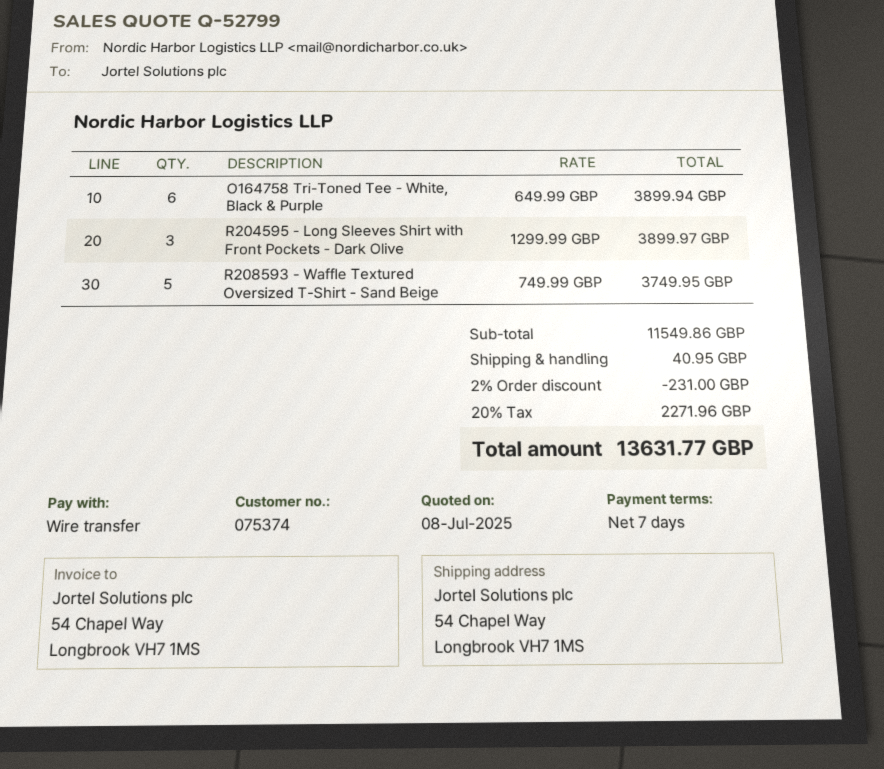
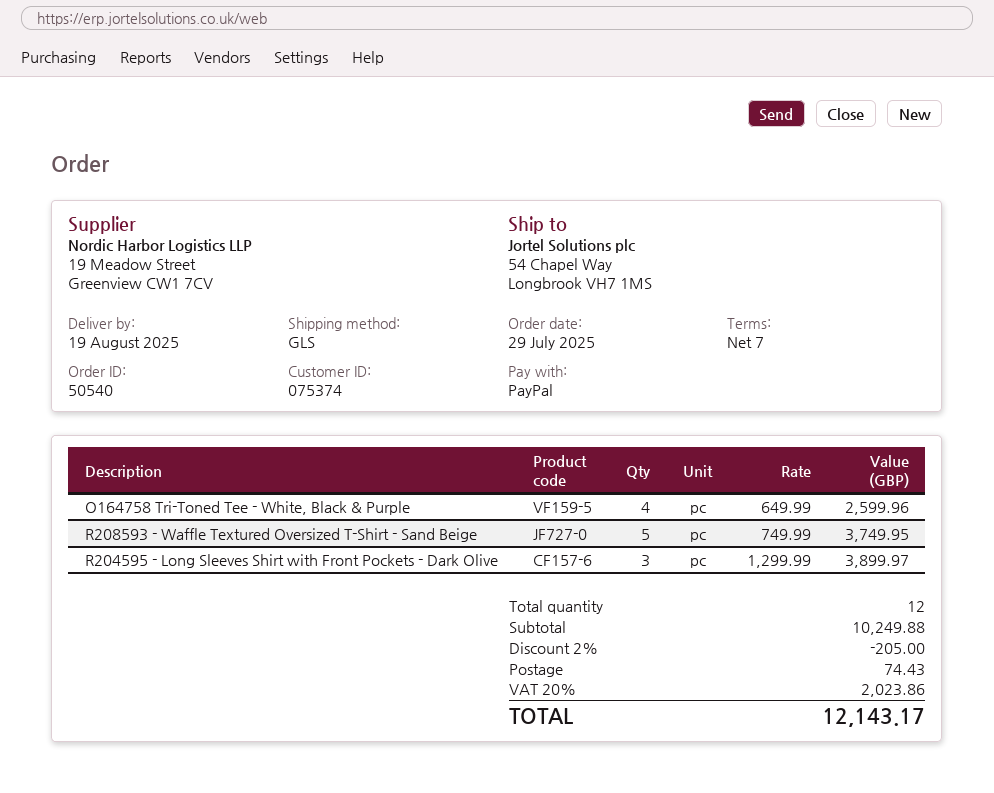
payment method: bank transfer -> PayPal
O164758 Tri-Toned Tee - White, Black & Purple: 6 x 649.99 = 3899.94 -> 4 x 649.99 = 2599.96
subtotal: 11549.86 -> 10249.88
discount: 2% = 231.00 -> 2% = 205.00
shipping: 40.95 -> 74.43
tax: 20% = 2271.96 -> 20% = 2023.86
total: 13631.77 -> 12143.17

